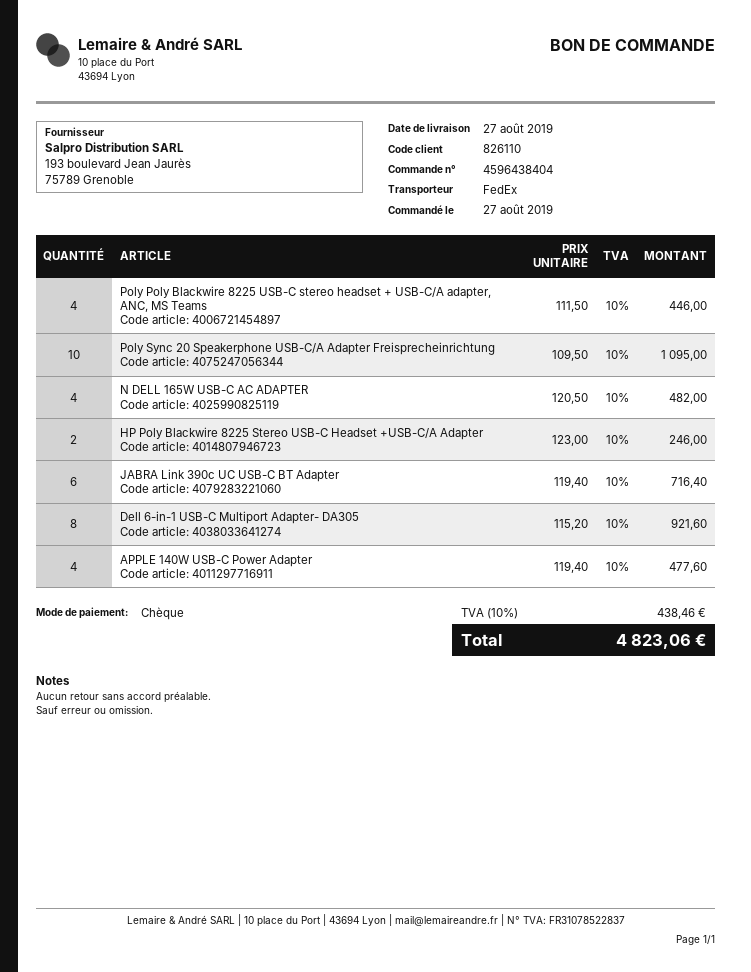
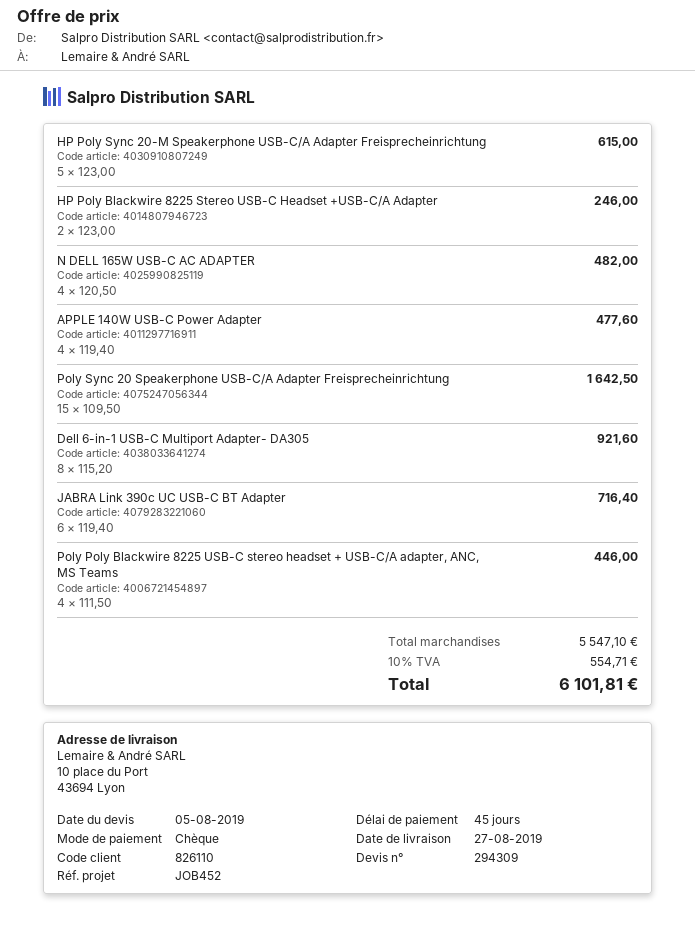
Poly Sync 20 Speakerphone USB-C/A Adapter Freisprecheinrichtung: 10 x 109.50 = 1095.00 -> 15 x 109.50 = 1642.50
HP Poly Sync 20-M Speakerphone USB-C/A Adapter Freisprecheinrichtung: none -> 5 x 123.00 = 615.00
tax: 10% = 438.46 -> 10% = 554.71
total: 4823.06 -> 6101.81

